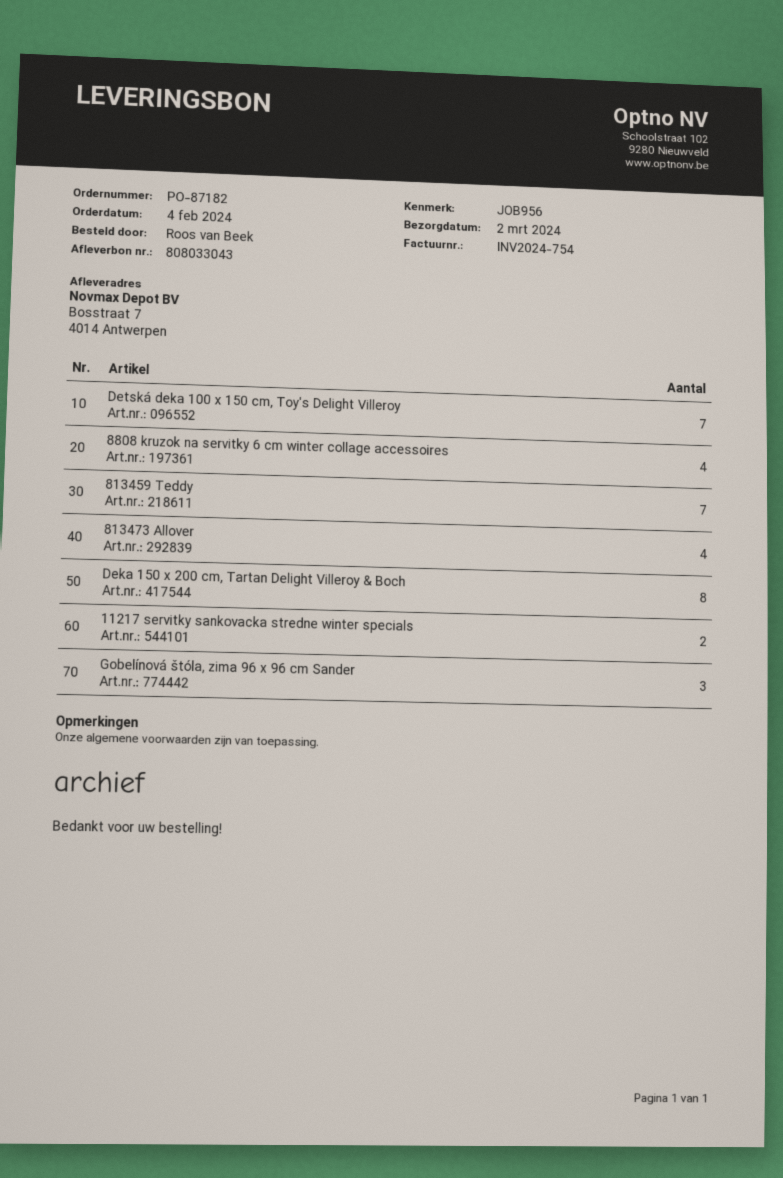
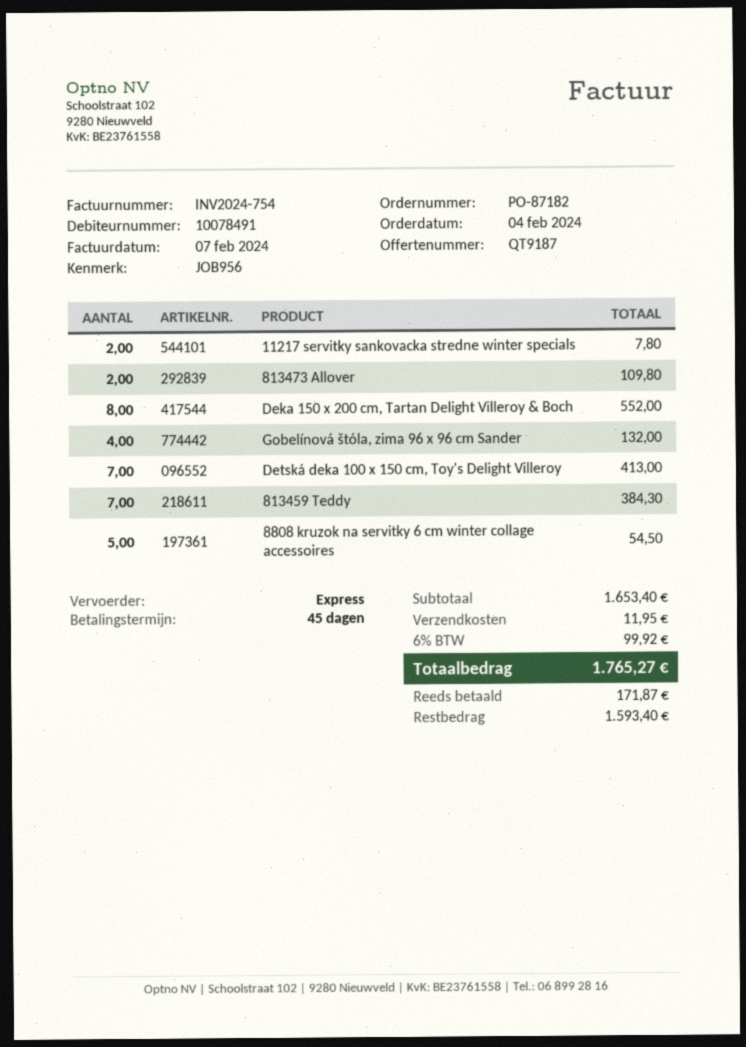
8808 kruzok na servitky 6 cm winter collage accessoires: 4 -> 5
813473 Allover: 4 -> 2
Gobelínová štóla, zima 96 x 96 cm Sander: 3 -> 4

